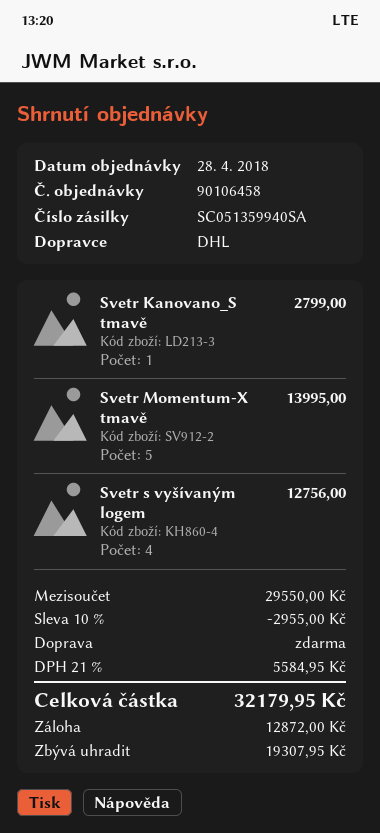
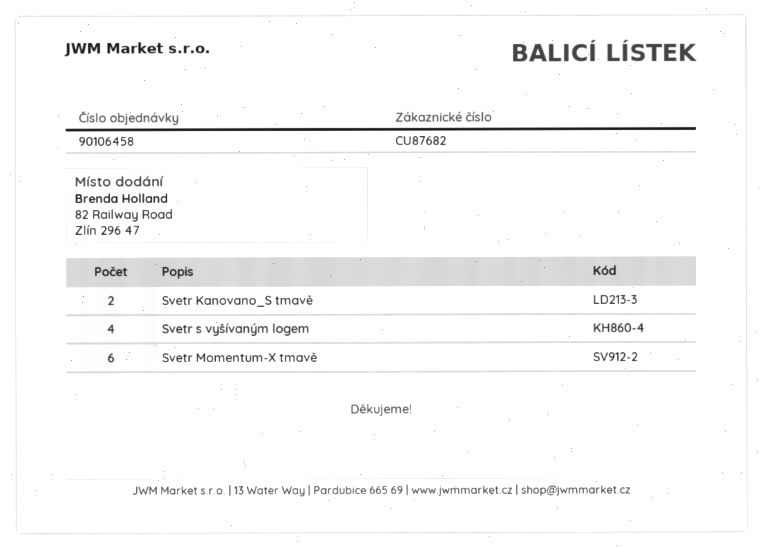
Svetr Kanovano_S tmavě: 1 -> 2
Svetr Momentum-X tmavě: 5 -> 6

